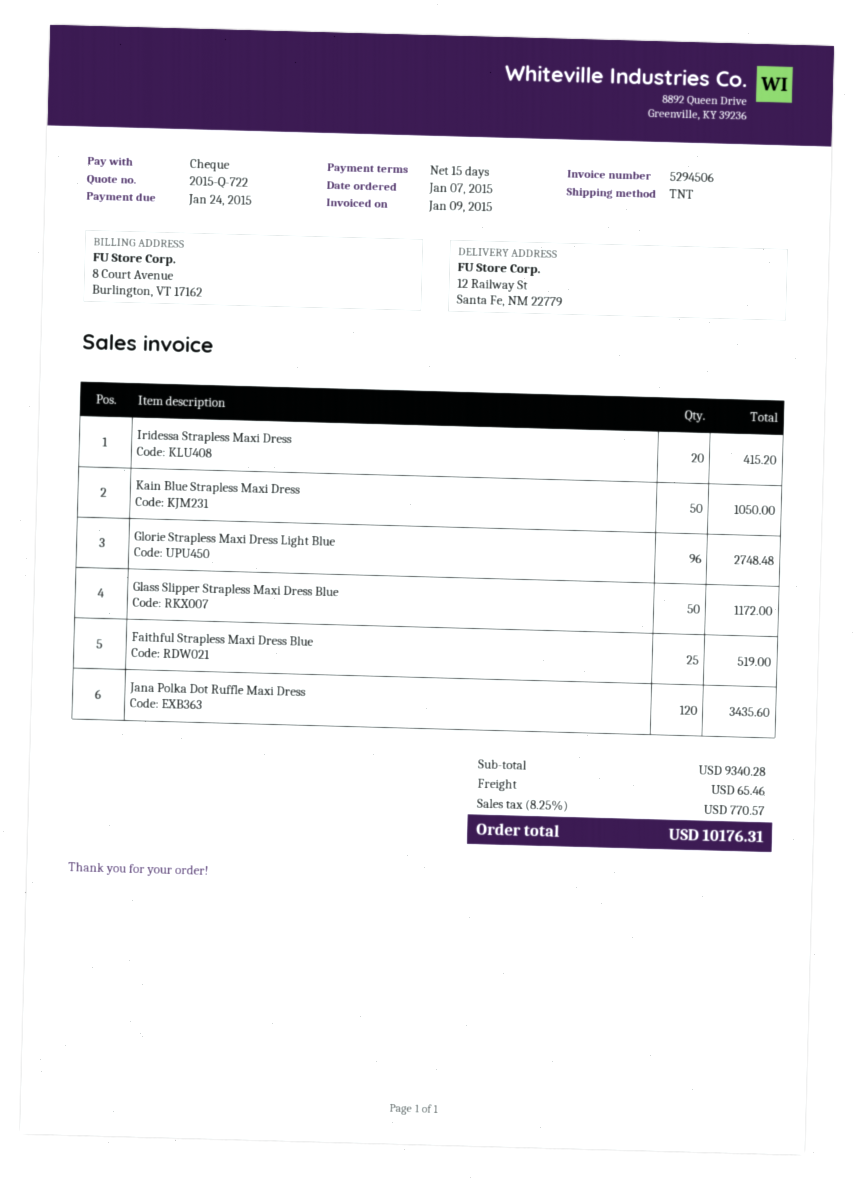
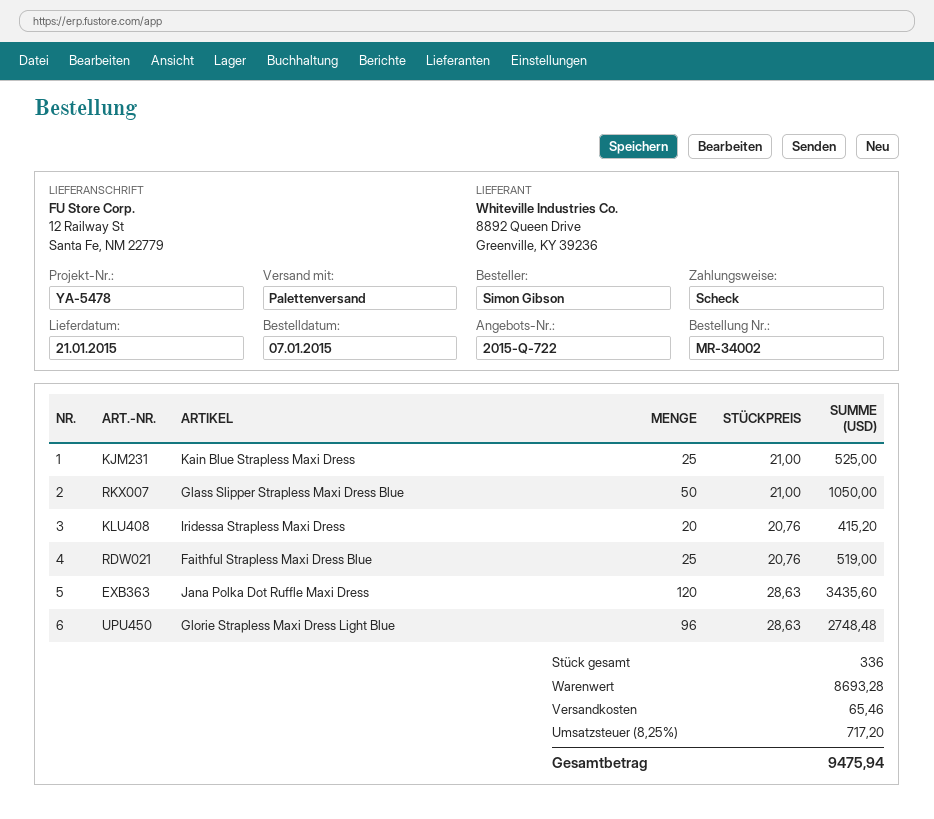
shipping method: TNT -> pallet freight
Kain Blue Strapless Maxi Dress: 50 for 1050.00 -> 25 for 525.00
Glass Slipper Strapless Maxi Dress Blue: 50 for 1172.00 -> 50 for 1050.00
subtotal: 9340.28 -> 8693.28
tax: 8.25% = 770.57 -> 8.25% = 717.20
total: 10176.31 -> 9475.94

